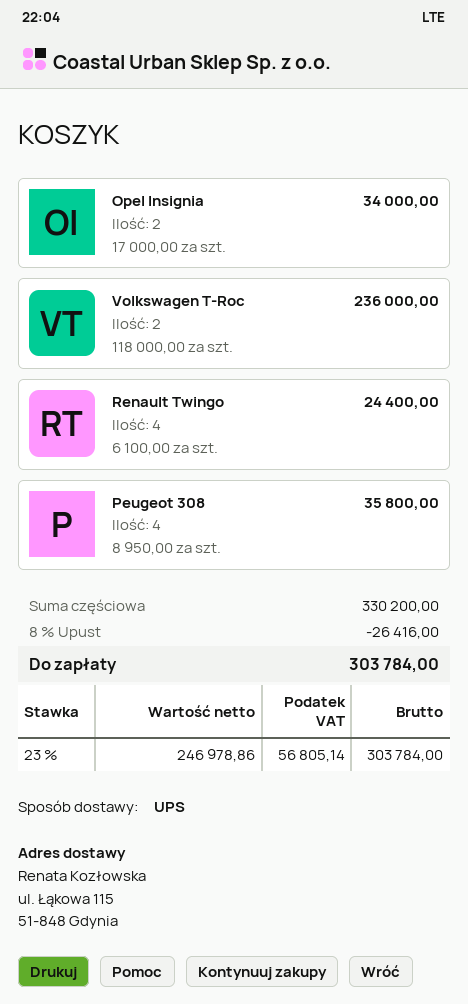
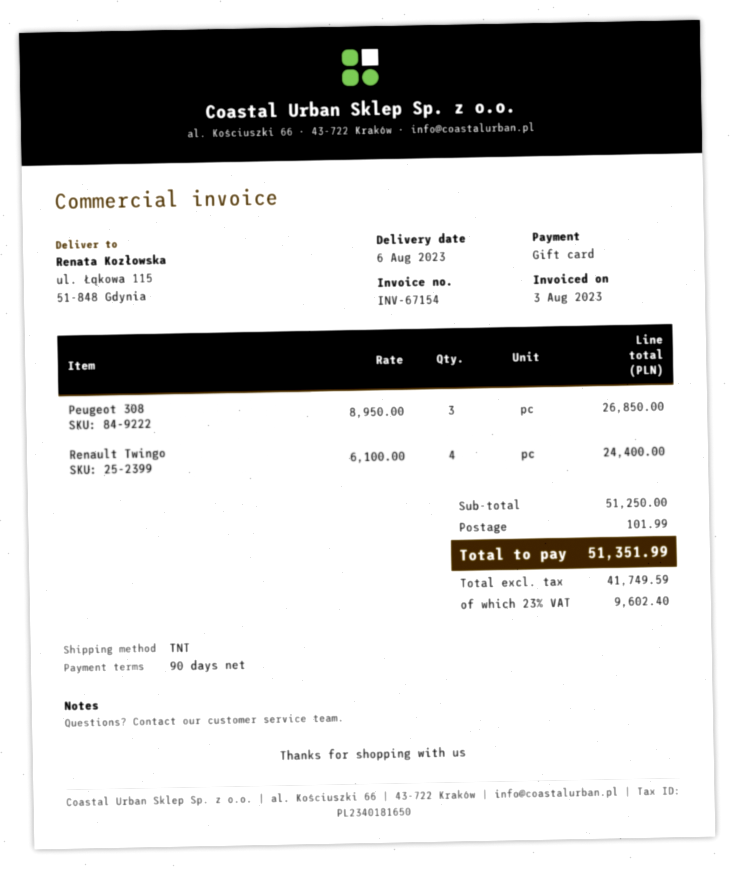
shipping method: UPS -> TNT
Opel Insignia: 2 x 17000.00 = 34000.00 -> none
Volkswagen T-Roc: 2 x 118000.00 = 236000.00 -> none
Peugeot 308: 4 x 8950.00 = 35800.00 -> 3 x 8950.00 = 26850.00
subtotal: 330200.00 -> 51250.00
discount: 8% = 26416.00 -> none
shipping: none -> 101.99
net: 246978.86 -> 41749.59
tax: 23% = 56805.14 -> 23% = 9602.40
total: 303784.00 -> 51351.99

